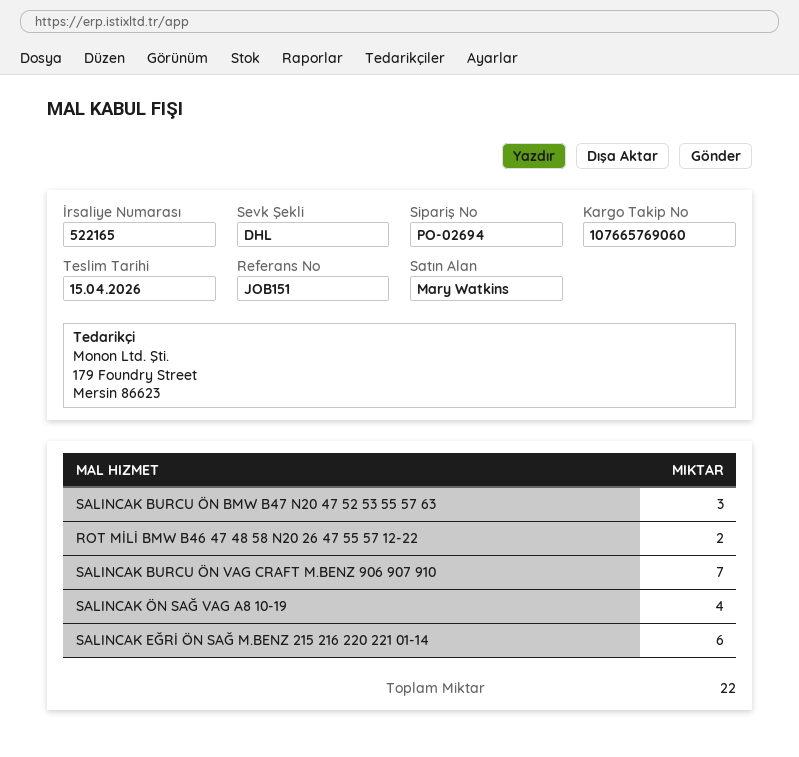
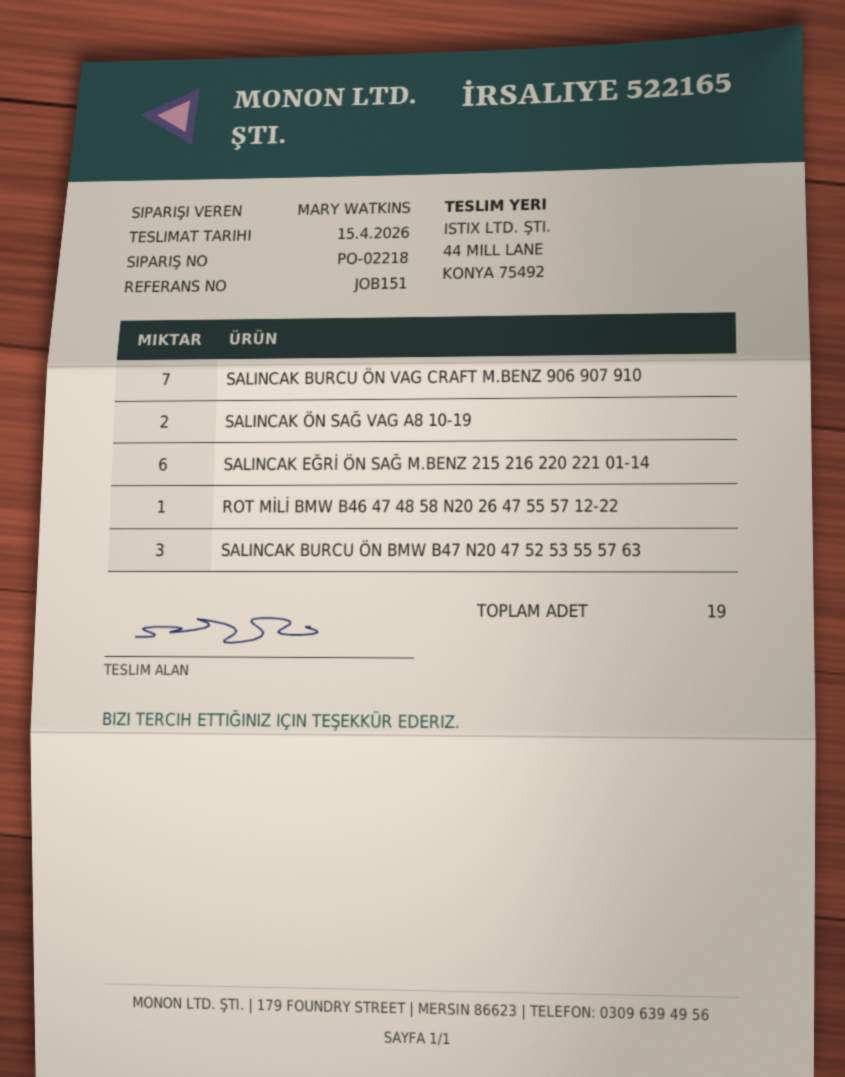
order number: PO-02694 -> PO-02218
ROT MİLİ BMW B46 47 48 58 N20 26 47 55 57 12-22: 2 -> 1
SALINCAK ÖN SAĞ VAG A8 10-19: 4 -> 2
total quantity: 22 -> 19

